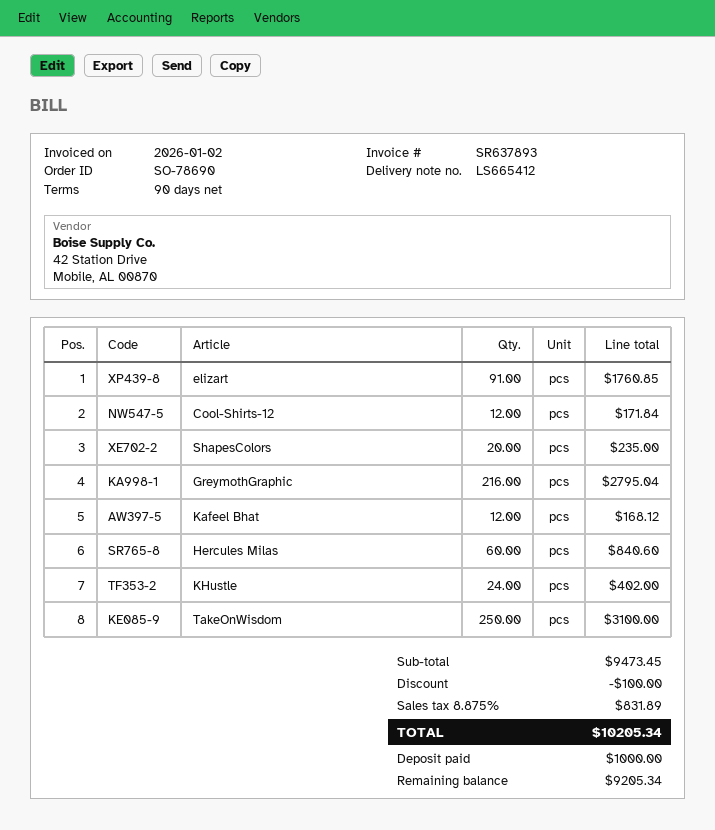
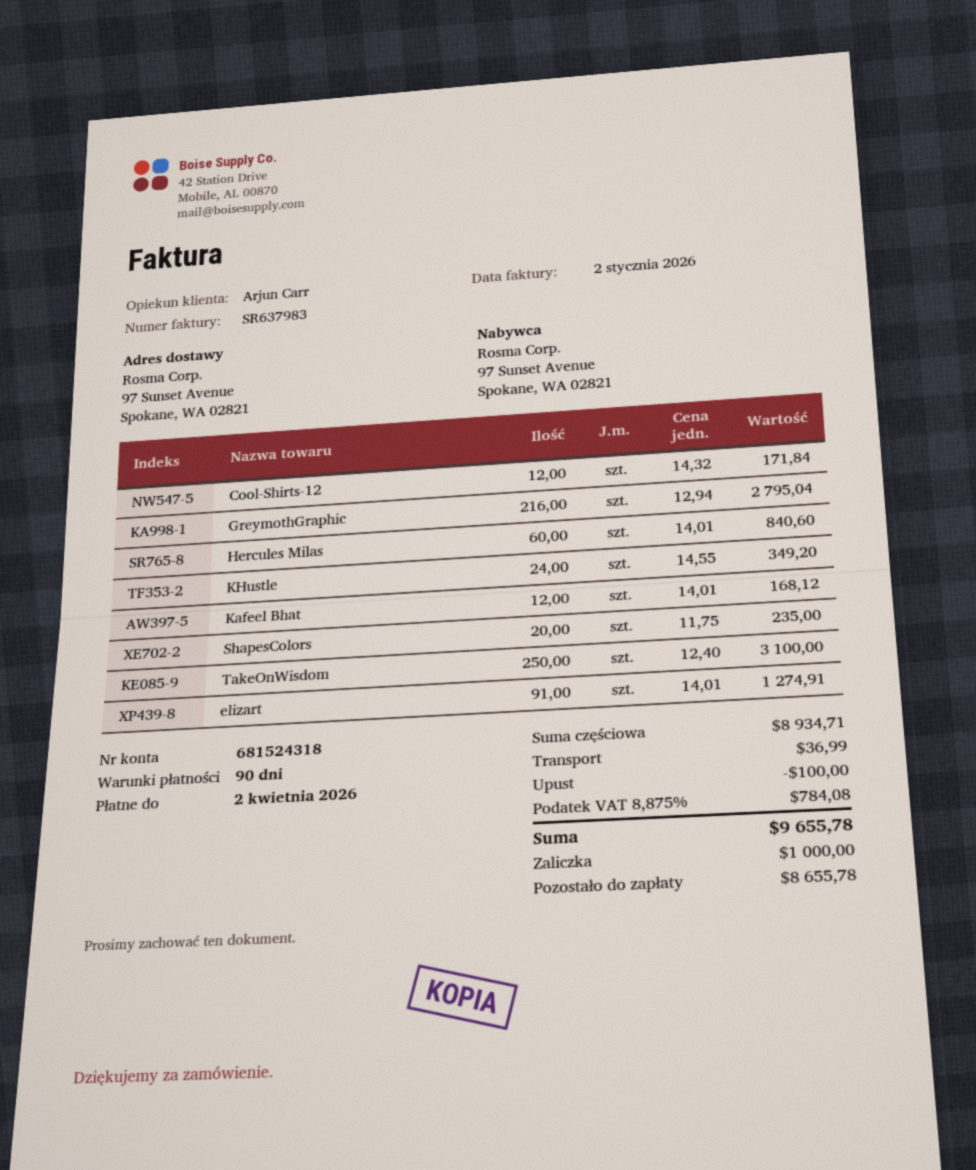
invoice number: SR637893 -> SR637983
elizart: 91 for 1760.85 -> 91 for 1274.91
KHustle: 24 for 402.00 -> 24 for 349.20
subtotal: 9473.45 -> 8934.71
shipping: none -> 36.99
tax: 8.875% = 831.89 -> 8.875% = 784.08
total: 10205.34 -> 9655.78
balance: 9205.34 -> 8655.78

